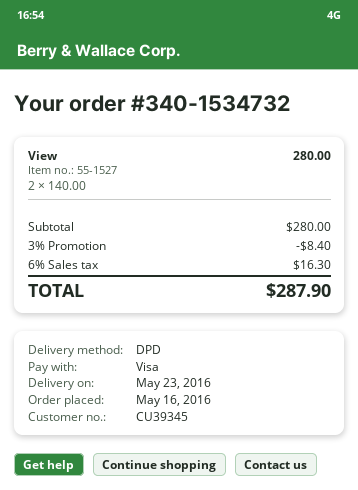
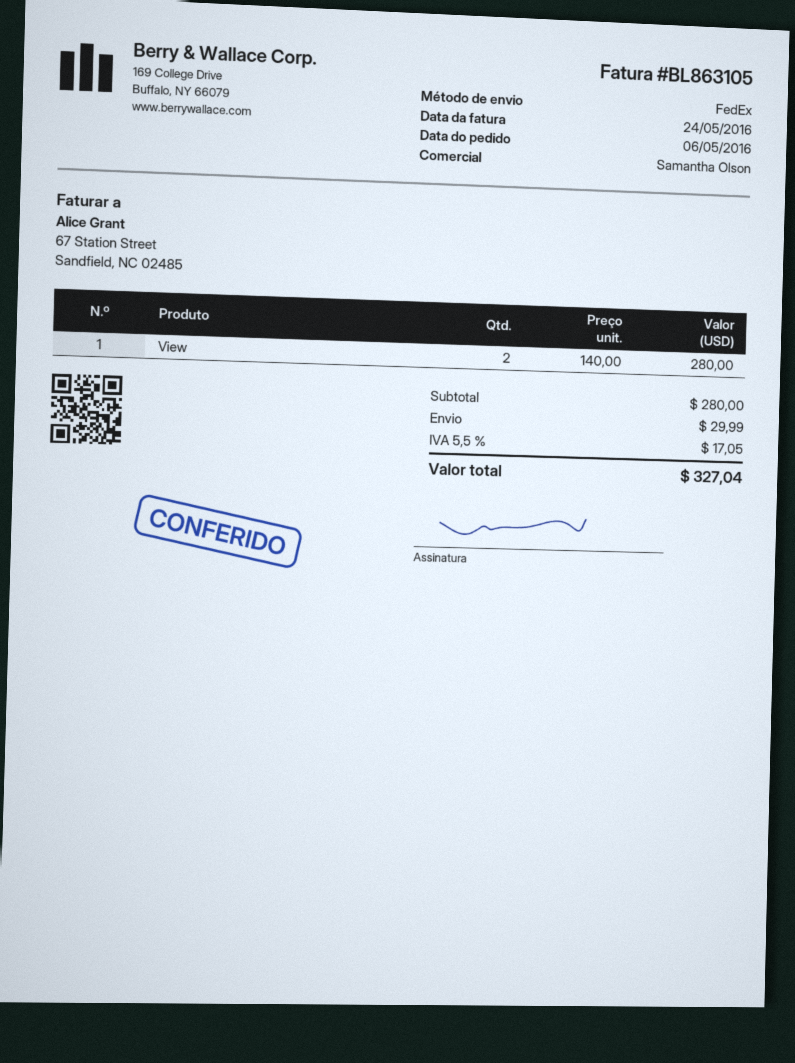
order date: 2016-05-16 -> 2016-05-06
shipping method: DPD -> FedEx
discount: 3% = 8.40 -> none
shipping: none -> 29.99
tax: 6% = 16.30 -> 5.5% = 17.05
total: 287.90 -> 327.04

